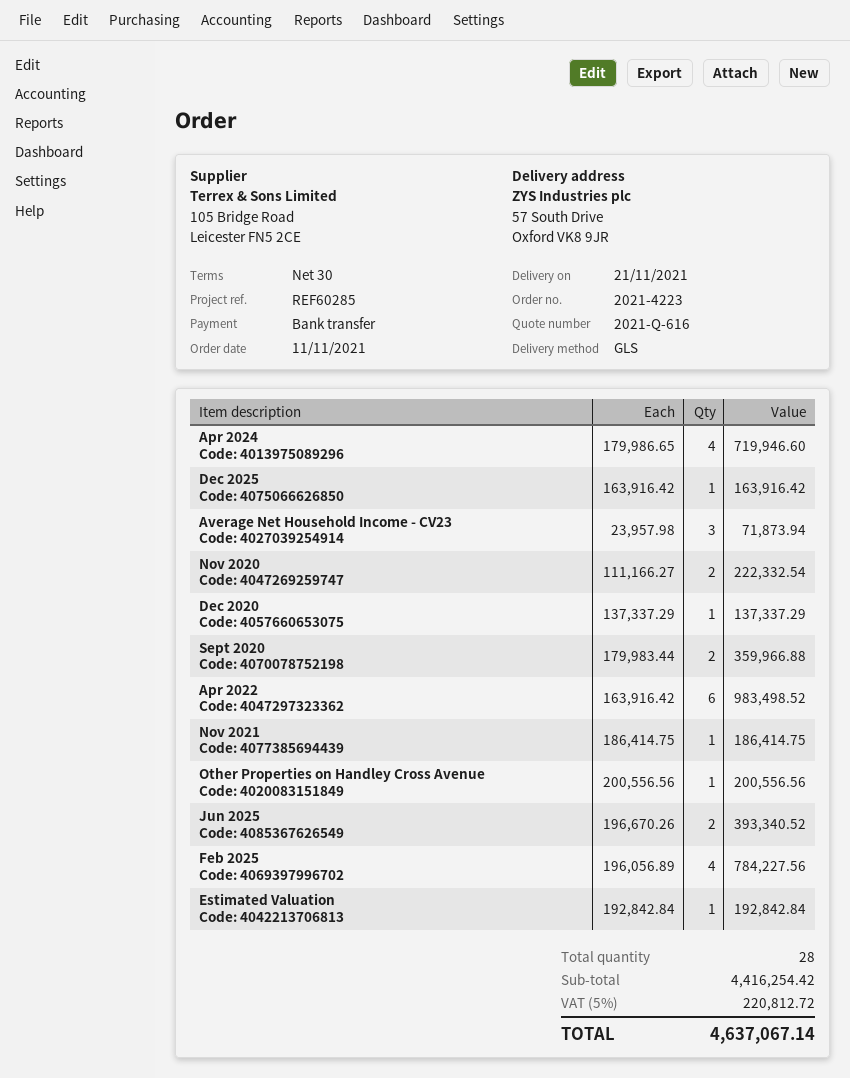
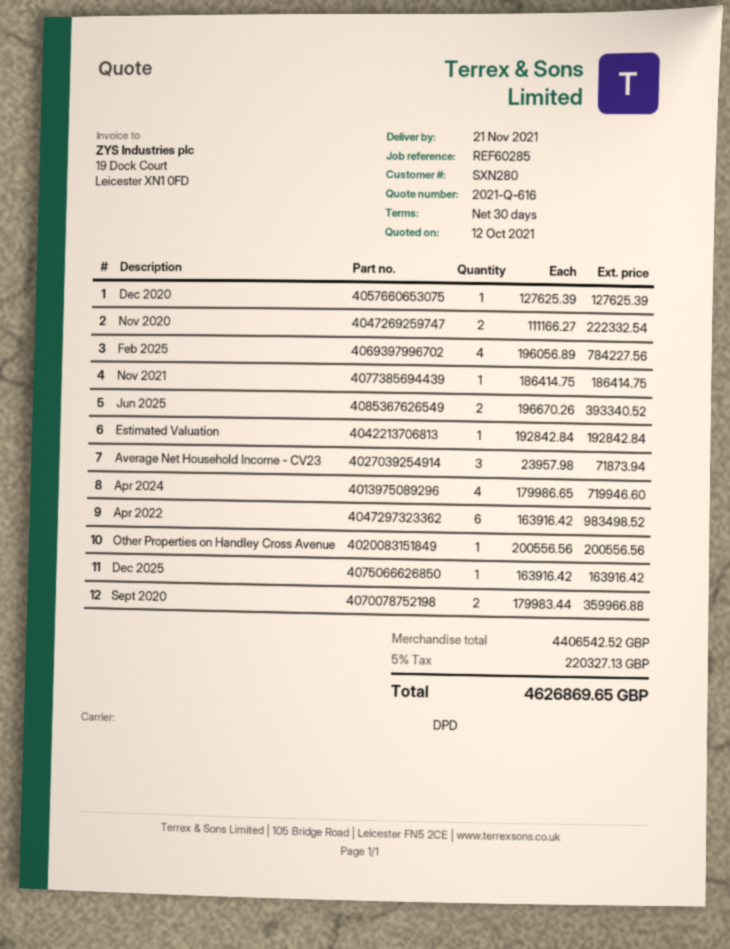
shipping method: GLS -> DPD
Dec 2020: 1 x 137337.29 = 137337.29 -> 1 x 127625.39 = 127625.39
subtotal: 4416254.42 -> 4406542.52
tax: 5% = 220812.72 -> 5% = 220327.13
total: 4637067.14 -> 4626869.65

